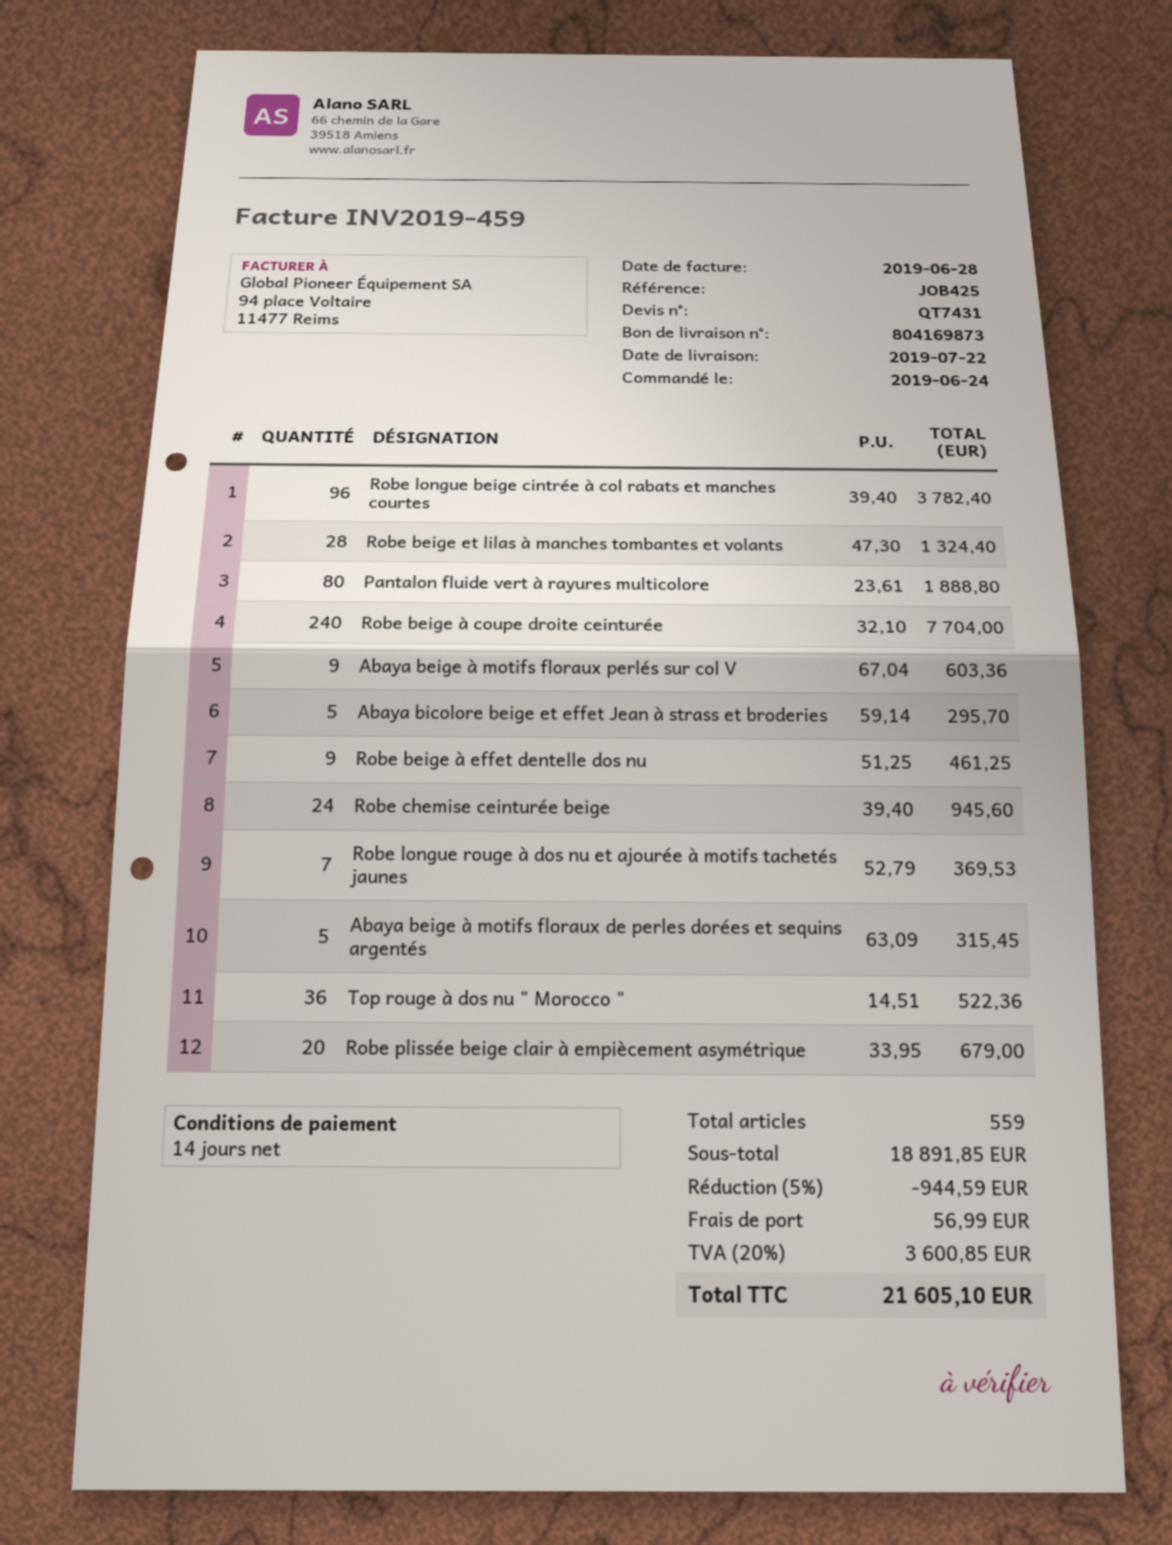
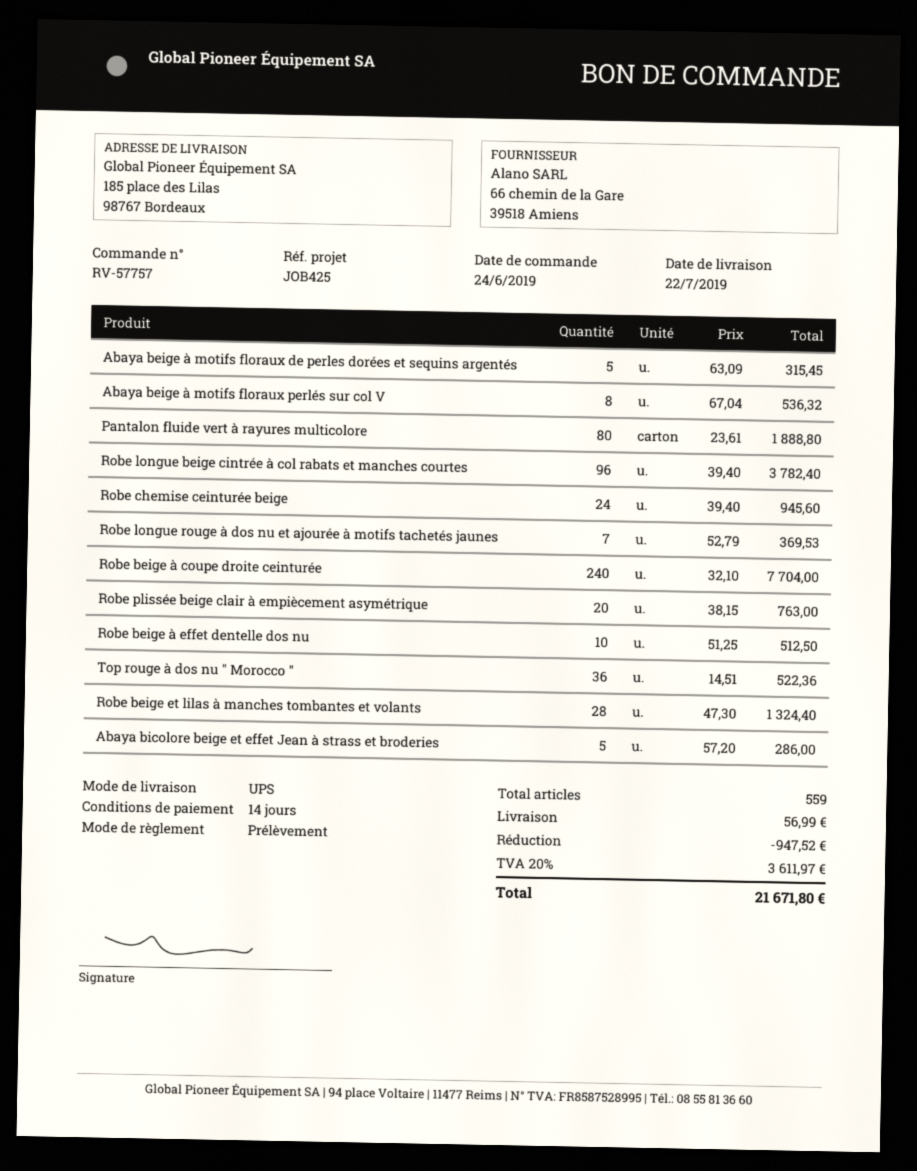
Abaya beige à motifs floraux perlés sur col V: 9 x 67.04 = 603.36 -> 8 x 67.04 = 536.32
Abaya bicolore beige et effet Jean à strass et broderies: 5 x 59.14 = 295.70 -> 5 x 57.20 = 286.00
Robe beige à effet dentelle dos nu: 9 x 51.25 = 461.25 -> 10 x 51.25 = 512.50
Robe plissée beige clair à empiècement asymétrique: 20 x 33.95 = 679.00 -> 20 x 38.15 = 763.00
discount: 944.59 -> 947.52
tax: 20% = 3600.85 -> 20% = 3611.97
total: 21605.10 -> 21671.80

